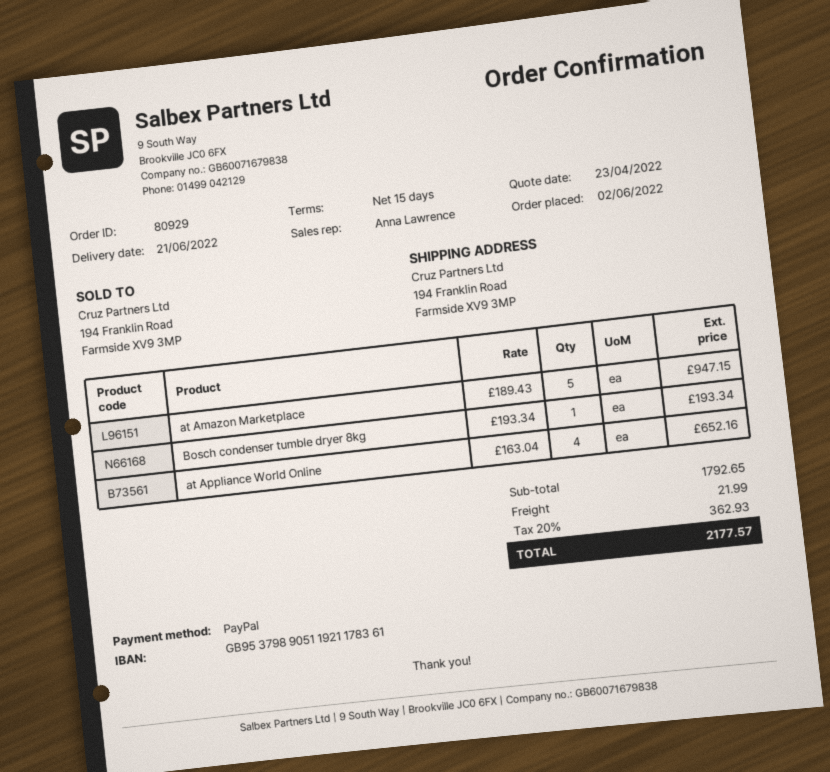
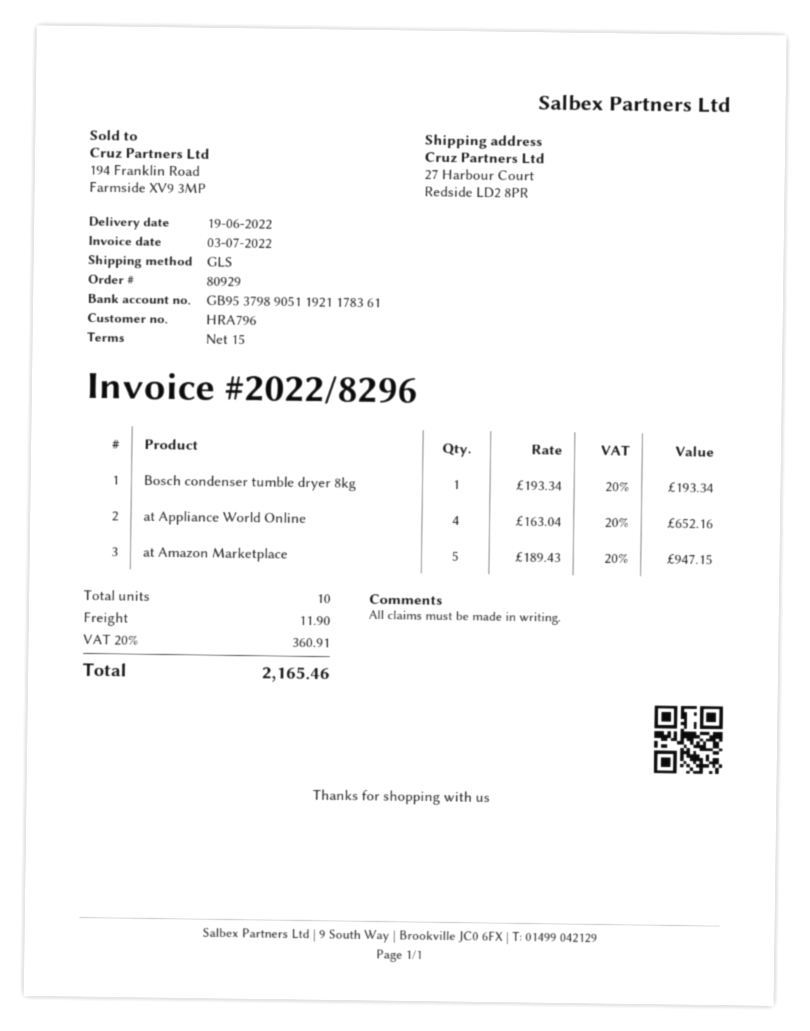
delivery date: 2022-06-21 -> 2022-06-19
ship to: 194 Franklin Road, Farmside XV9 3MP -> 27 Harbour Court, Redside LD2 8PR
shipping: 21.99 -> 11.90
tax: 20% = 362.93 -> 20% = 360.91
total: 2177.57 -> 2165.46

